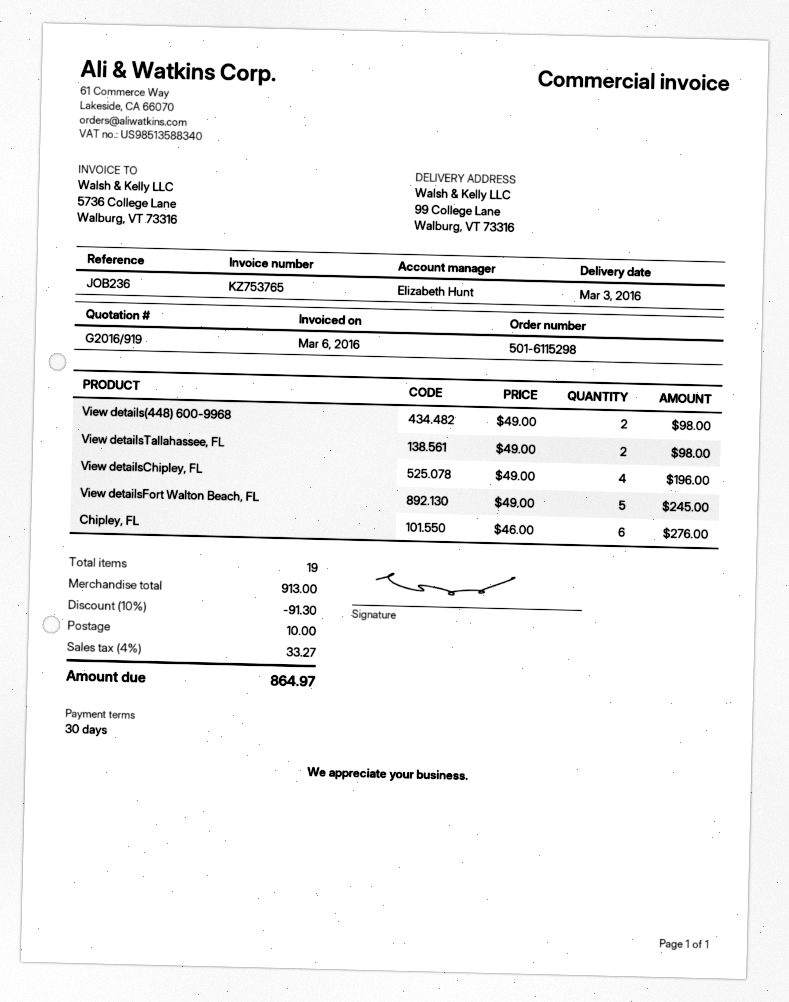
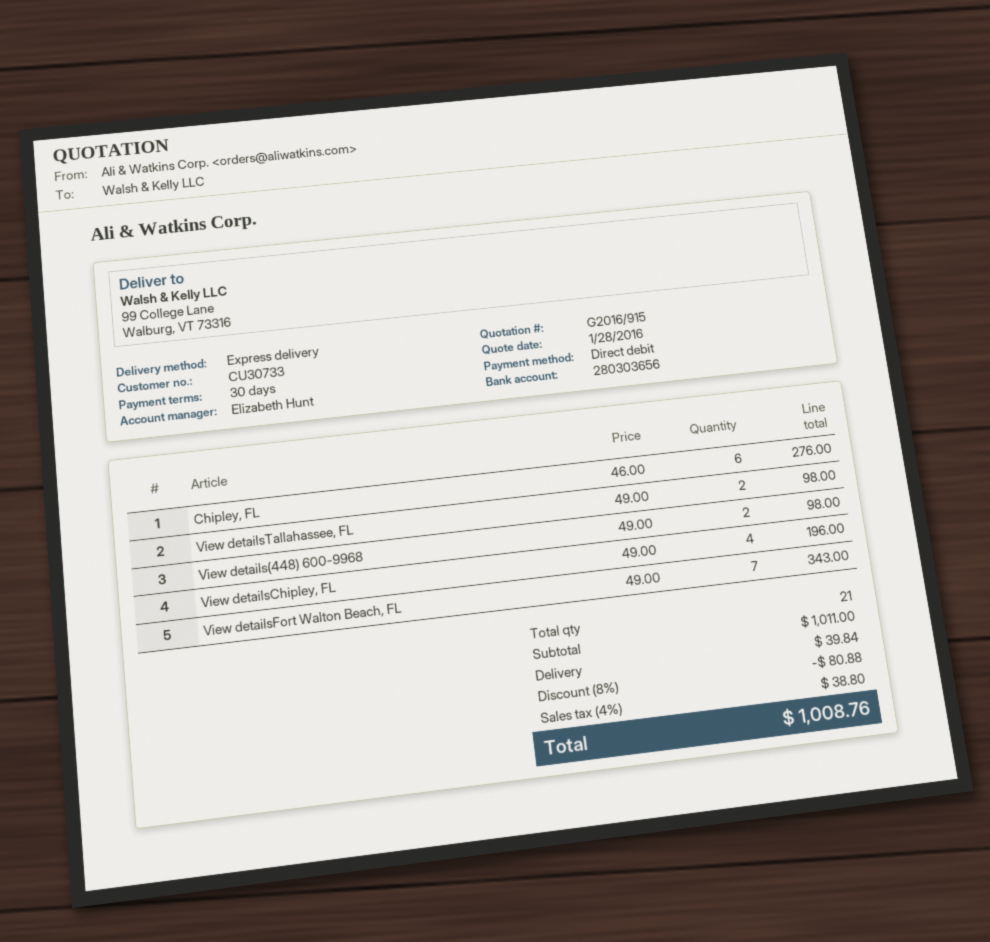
quote number: G2016/919 -> G2016/915
View detailsFort Walton Beach, FL: 5 x 49.00 = 245.00 -> 7 x 49.00 = 343.00
total quantity: 19 -> 21
subtotal: 913.00 -> 1011.00
discount: 10% = 91.30 -> 8% = 80.88
shipping: 10.00 -> 39.84
tax: 4% = 33.27 -> 4% = 38.80
total: 864.97 -> 1008.76

